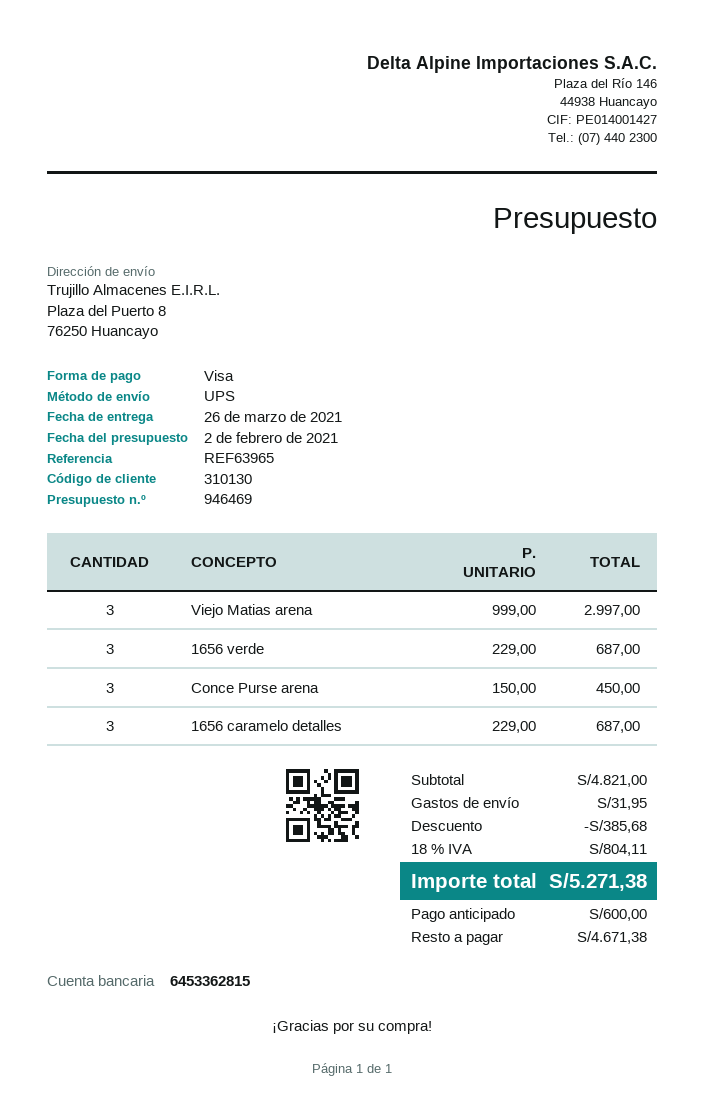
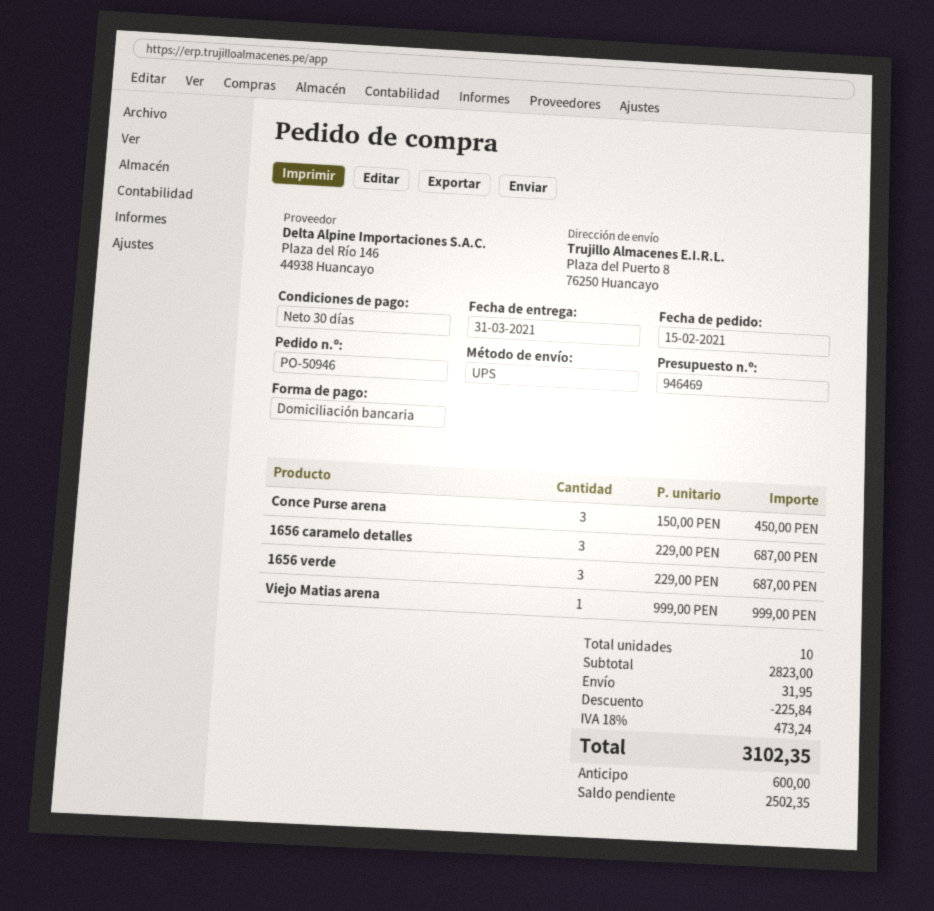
delivery date: 2021-03-26 -> 2021-03-31
payment method: Visa -> direct debit
Viejo Matias arena: 3 x 999.00 = 2997.00 -> 1 x 999.00 = 999.00
subtotal: 4821.00 -> 2823.00
discount: 385.68 -> 225.84
tax: 18% = 804.11 -> 18% = 473.24
total: 5271.38 -> 3102.35
balance: 4671.38 -> 2502.35

